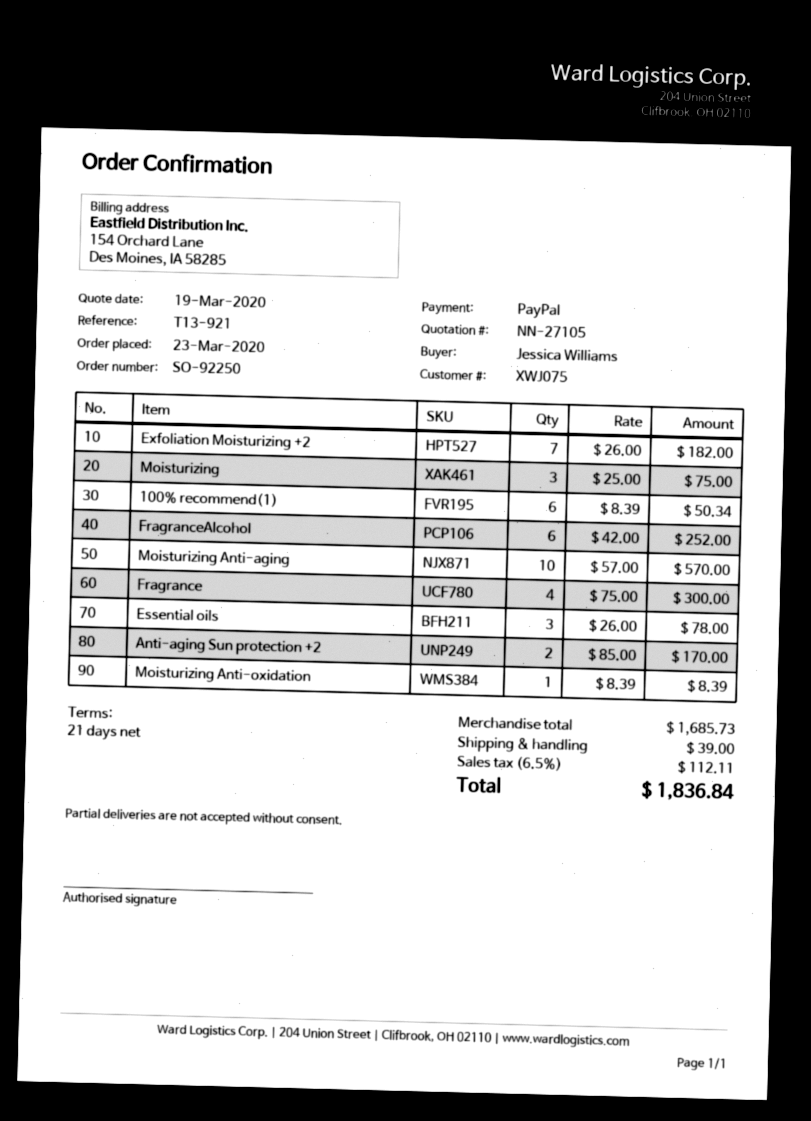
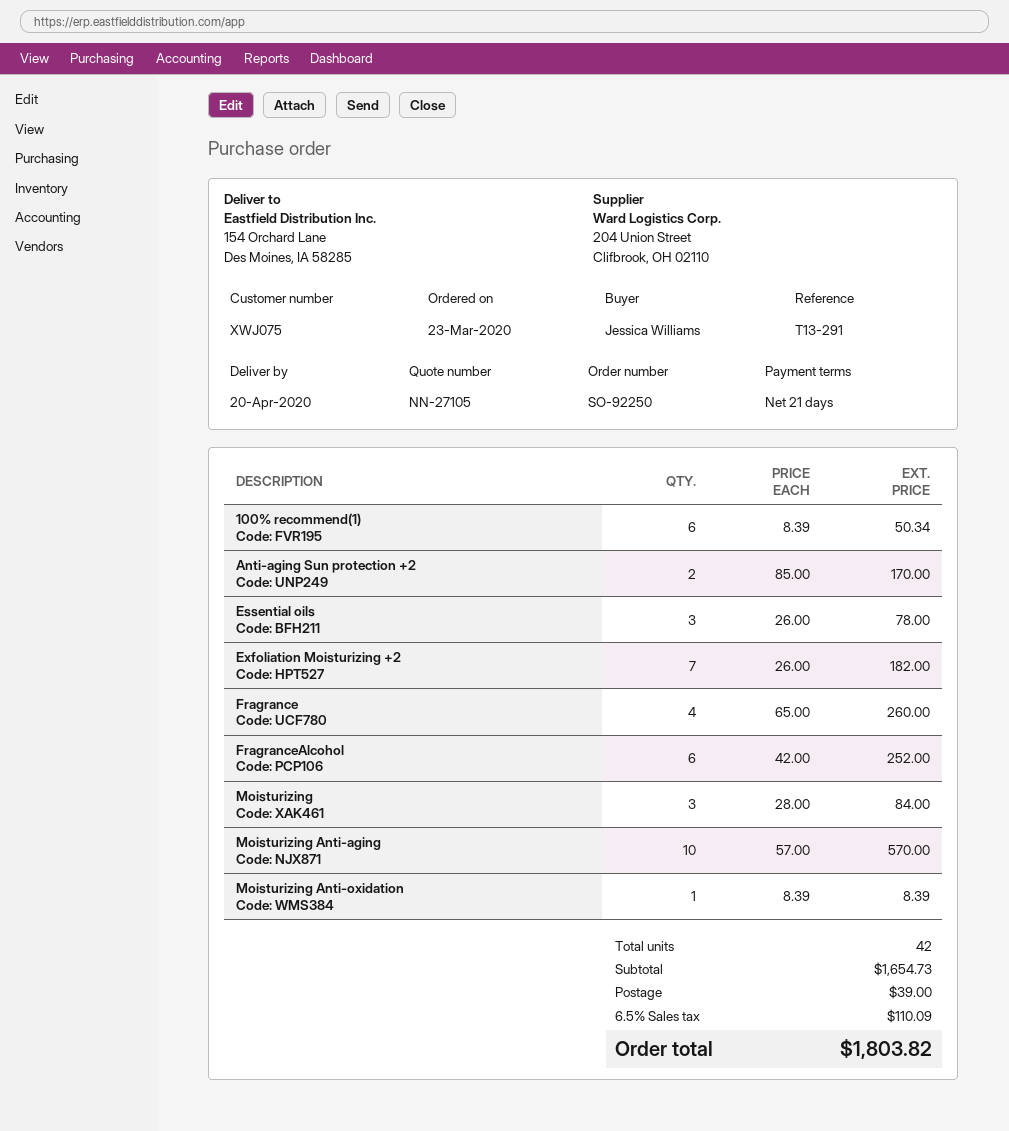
reference: T13-921 -> T13-291
Moisturizing: 3 x 25.00 = 75.00 -> 3 x 28.00 = 84.00
Fragrance: 4 x 75.00 = 300.00 -> 4 x 65.00 = 260.00
subtotal: 1685.73 -> 1654.73
tax: 6.5% = 112.11 -> 6.5% = 110.09
total: 1836.84 -> 1803.82

